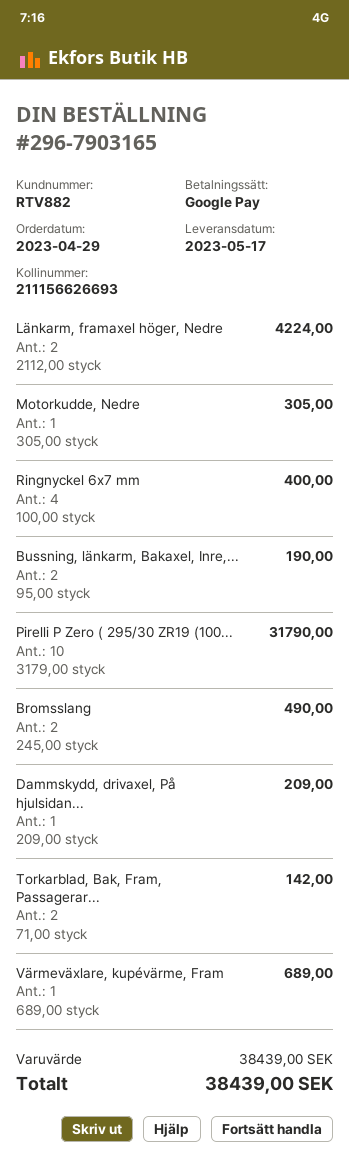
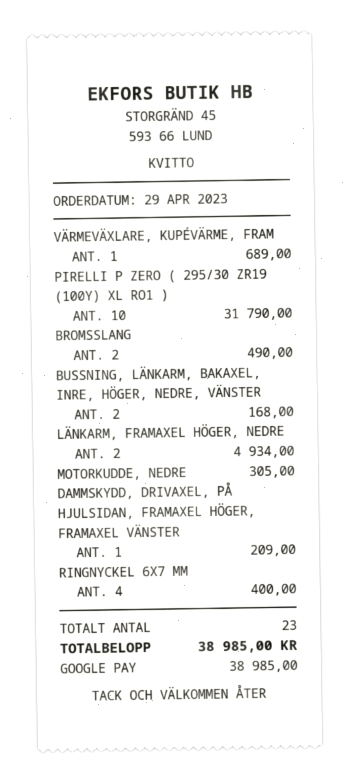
Länkarm, framaxel höger, Nedre: 2 for 4224.00 -> 2 for 4934.00
Bussning, länkarm, Bakaxel, Inre,...: 2 for 190.00 -> 2 for 168.00
Torkarblad, Bak, Fram, Passagerar...: 2 for 142.00 -> none
total: 38439.00 -> 38985.00

